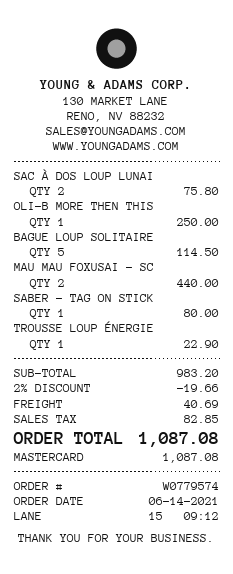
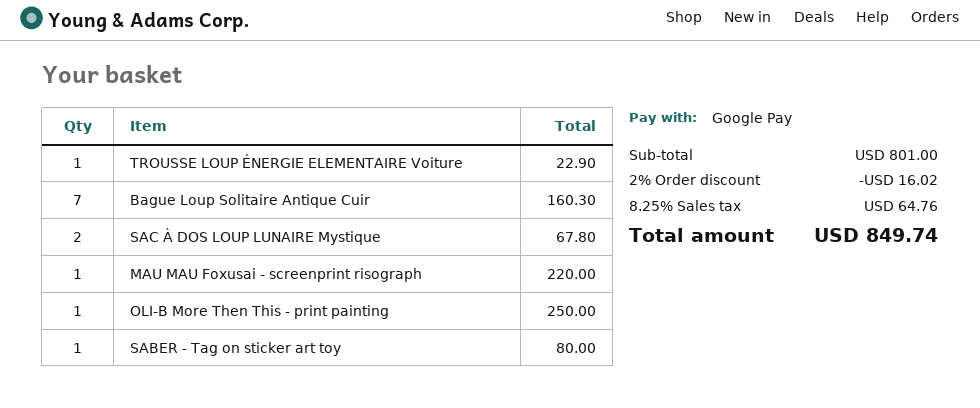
payment method: Mastercard -> Google Pay
SAC À DOS LOUP LUNAI: 2 for 75.80 -> 2 for 67.80
BAGUE LOUP SOLITAIRE: 5 for 114.50 -> 7 for 160.30
MAU MAU FOXUSAI - SC: 2 for 440.00 -> 1 for 220.00
subtotal: 983.20 -> 801.00
discount: 2% = 19.66 -> 2% = 16.02
shipping: 40.69 -> none
tax: 82.85 -> 64.76
total: 1087.08 -> 849.74

